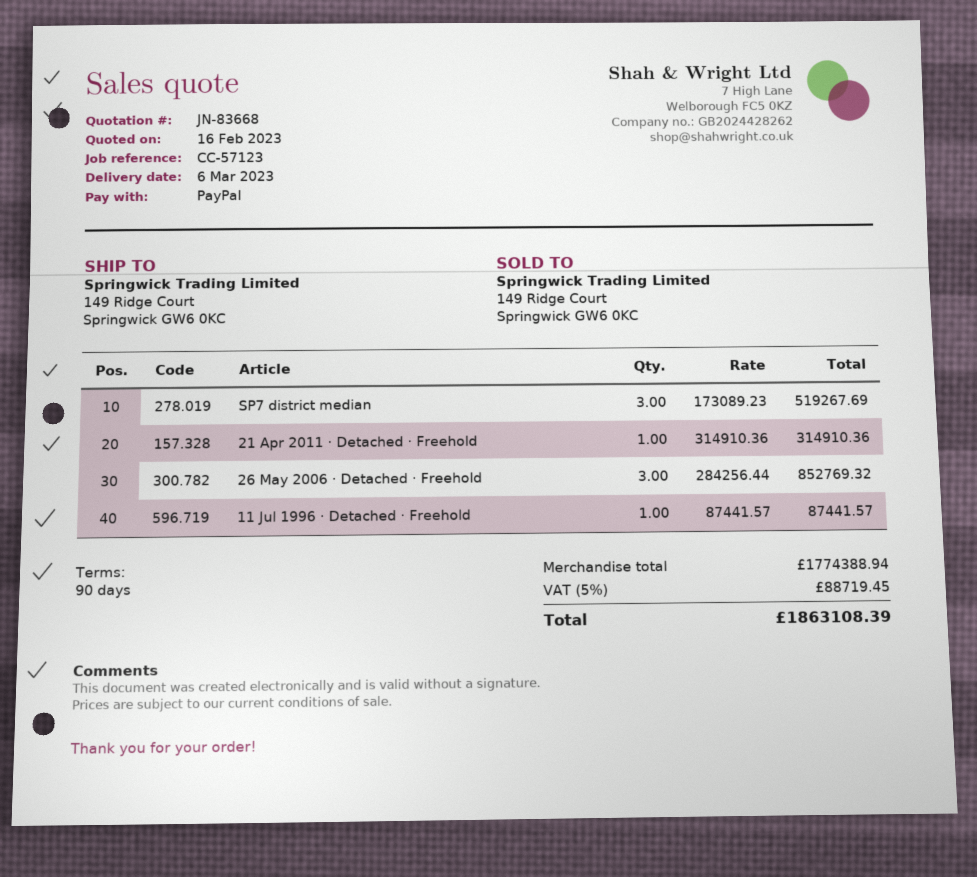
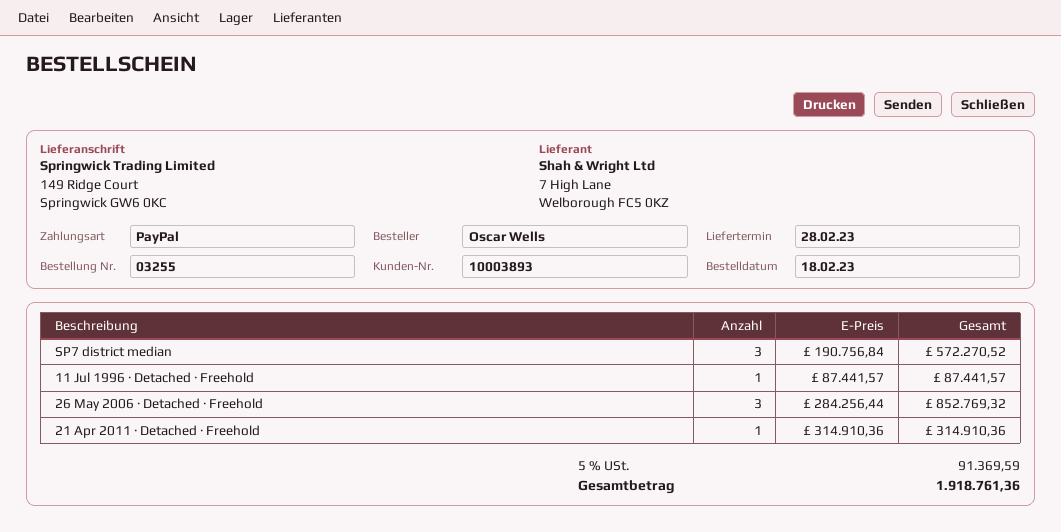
delivery date: 2023-03-06 -> 2023-02-28
SP7 district median: 3 x 173089.23 = 519267.69 -> 3 x 190756.84 = 572270.52
tax: 5% = 88719.45 -> 5% = 91369.59
total: 1863108.39 -> 1918761.36

